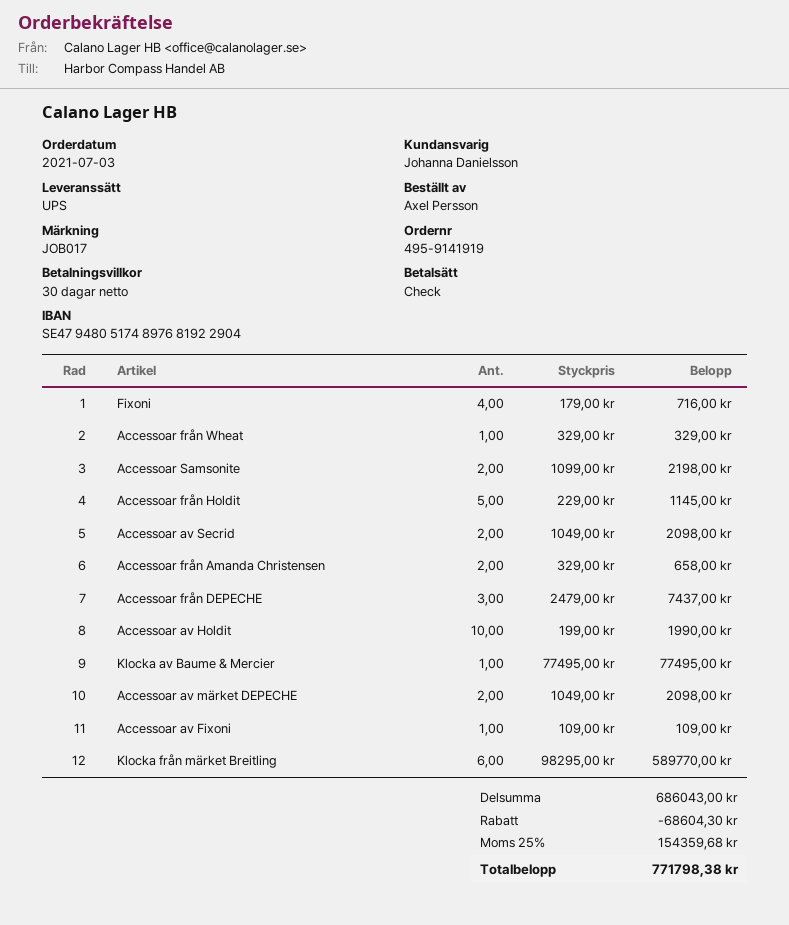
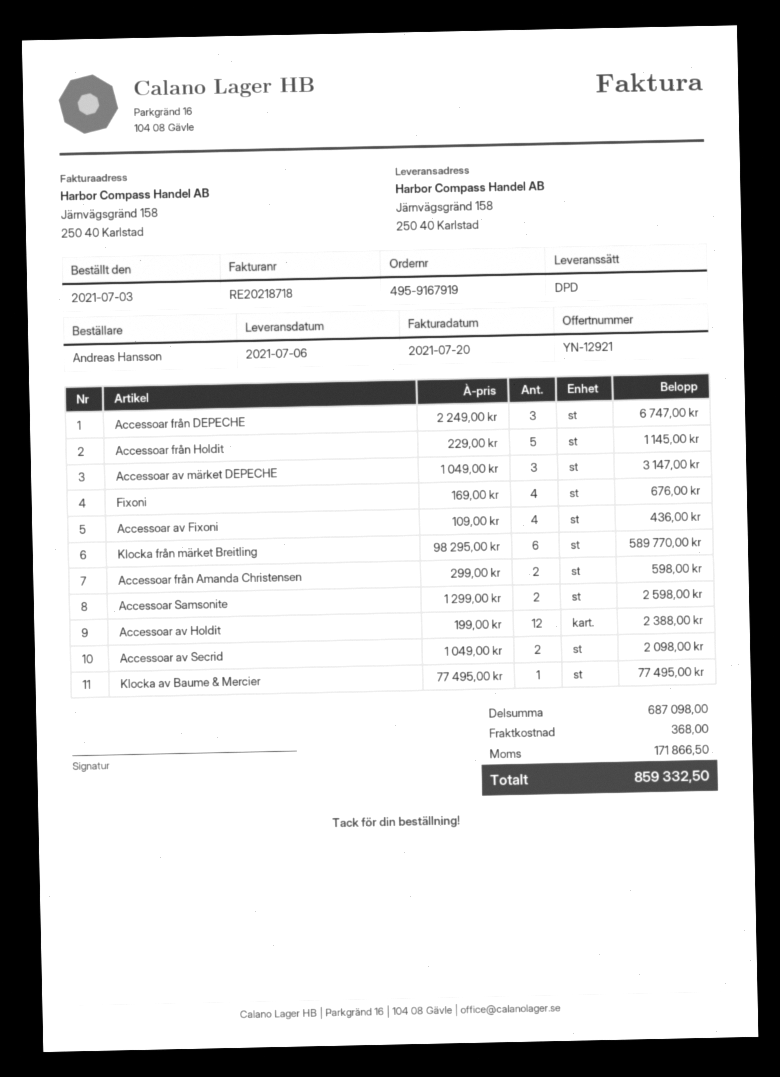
order number: 495-9141919 -> 495-9167919
ordered by: Axel Persson -> Andreas Hansson
shipping method: UPS -> DPD
Fixoni: 4 x 179.00 = 716.00 -> 4 x 169.00 = 676.00
Accessoar från Wheat: 1 x 329.00 = 329.00 -> none
Accessoar Samsonite: 2 x 1099.00 = 2198.00 -> 2 x 1299.00 = 2598.00
Accessoar från Amanda Christensen: 2 x 329.00 = 658.00 -> 2 x 299.00 = 598.00
Accessoar från DEPECHE: 3 x 2479.00 = 7437.00 -> 3 x 2249.00 = 6747.00
Accessoar av Holdit: 10 x 199.00 = 1990.00 -> 12 x 199.00 = 2388.00
Accessoar av märket DEPECHE: 2 x 1049.00 = 2098.00 -> 3 x 1049.00 = 3147.00
Accessoar av Fixoni: 1 x 109.00 = 109.00 -> 4 x 109.00 = 436.00
subtotal: 686043.00 -> 687098.00
discount: 68604.30 -> none
shipping: none -> 368.00
tax: 154359.68 -> 171866.50
total: 771798.38 -> 859332.50

